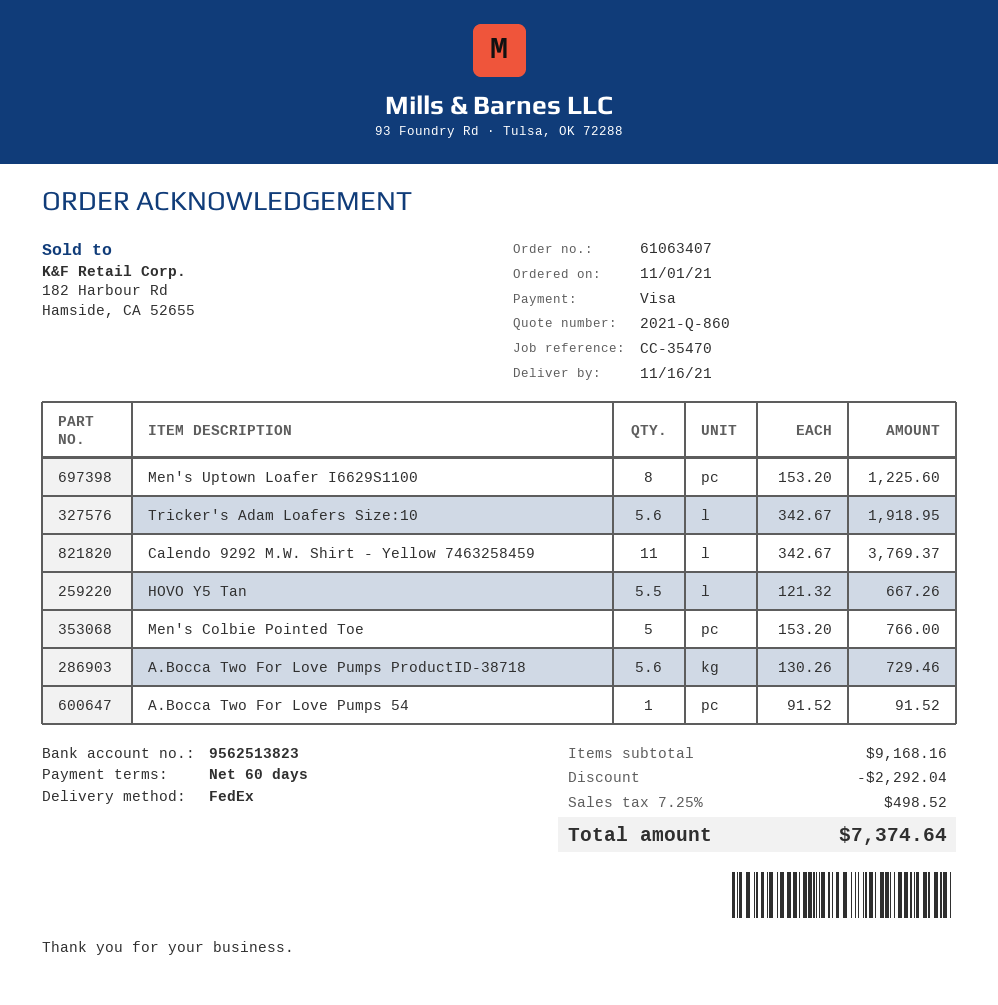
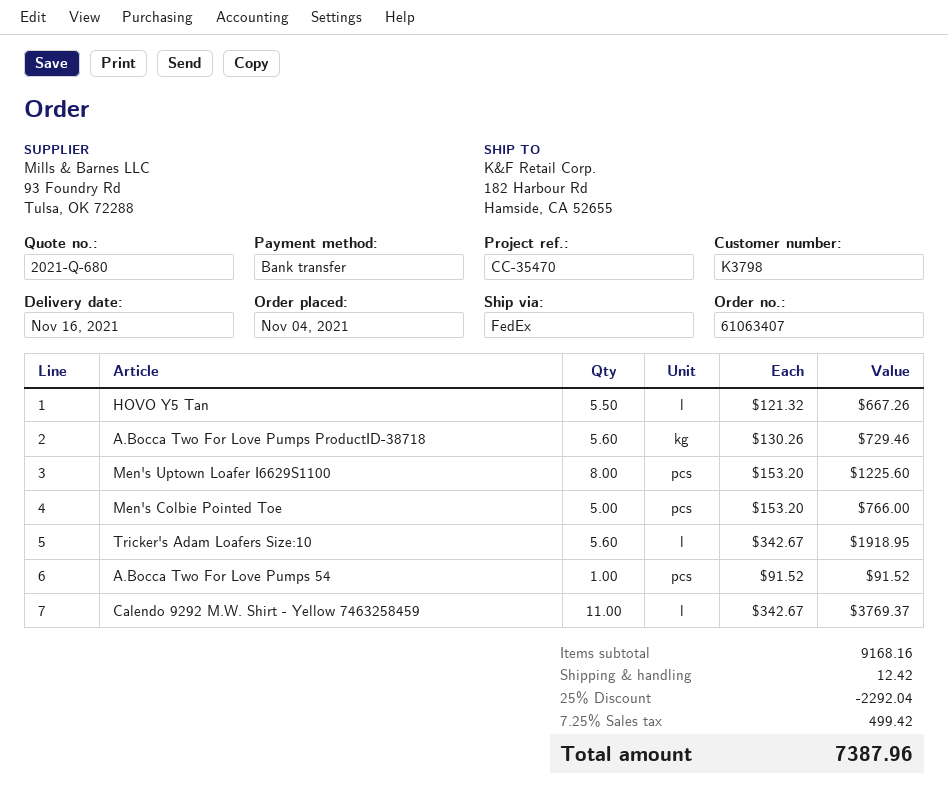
quote number: 2021-Q-860 -> 2021-Q-680
order date: 2021-11-01 -> 2021-11-04
payment method: Visa -> bank transfer
shipping: none -> 12.42
tax: 7.25% = 498.52 -> 7.25% = 499.42
total: 7374.64 -> 7387.96

